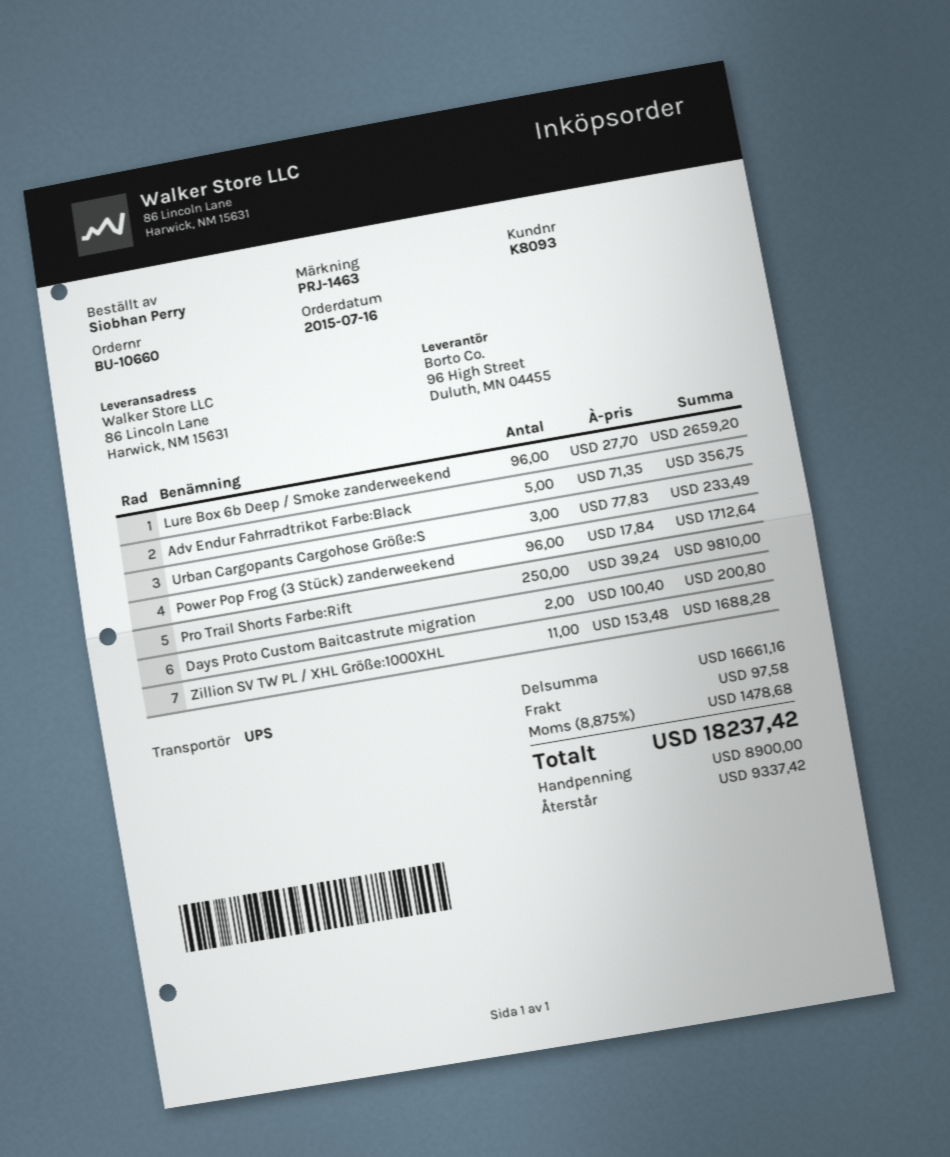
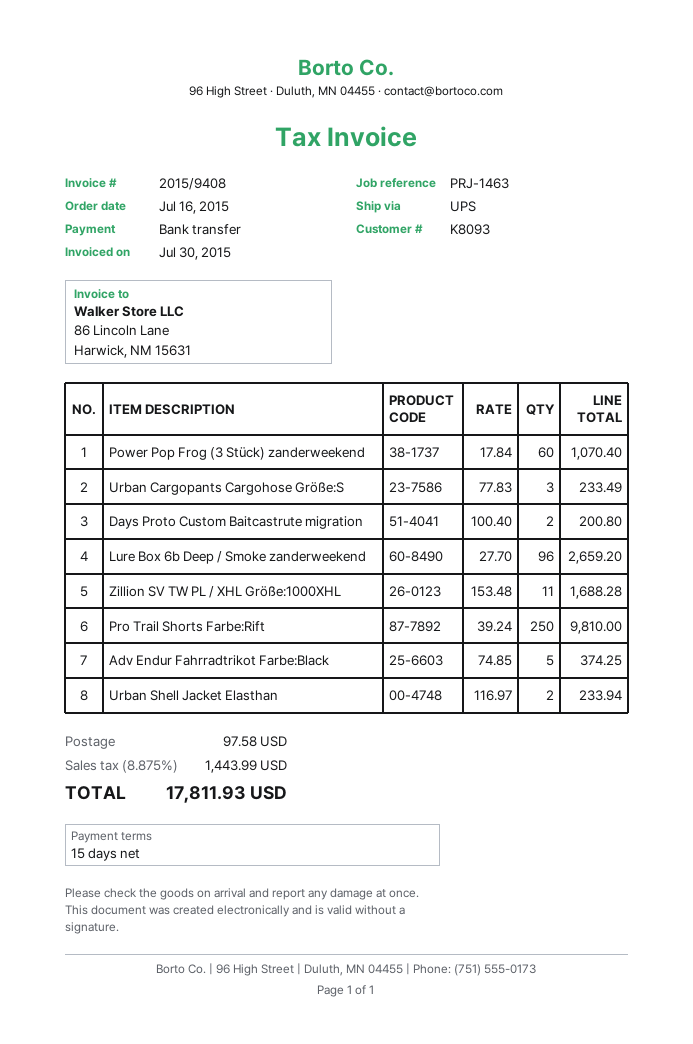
Adv Endur Fahrradtrikot Farbe:Black: 5 x 71.35 = 356.75 -> 5 x 74.85 = 374.25
Power Pop Frog (3 Stück) zanderweekend: 96 x 17.84 = 1712.64 -> 60 x 17.84 = 1070.40
Urban Shell Jacket Elasthan: none -> 2 x 116.97 = 233.94
tax: 8.875% = 1478.68 -> 8.875% = 1443.99
total: 18237.42 -> 17811.93

